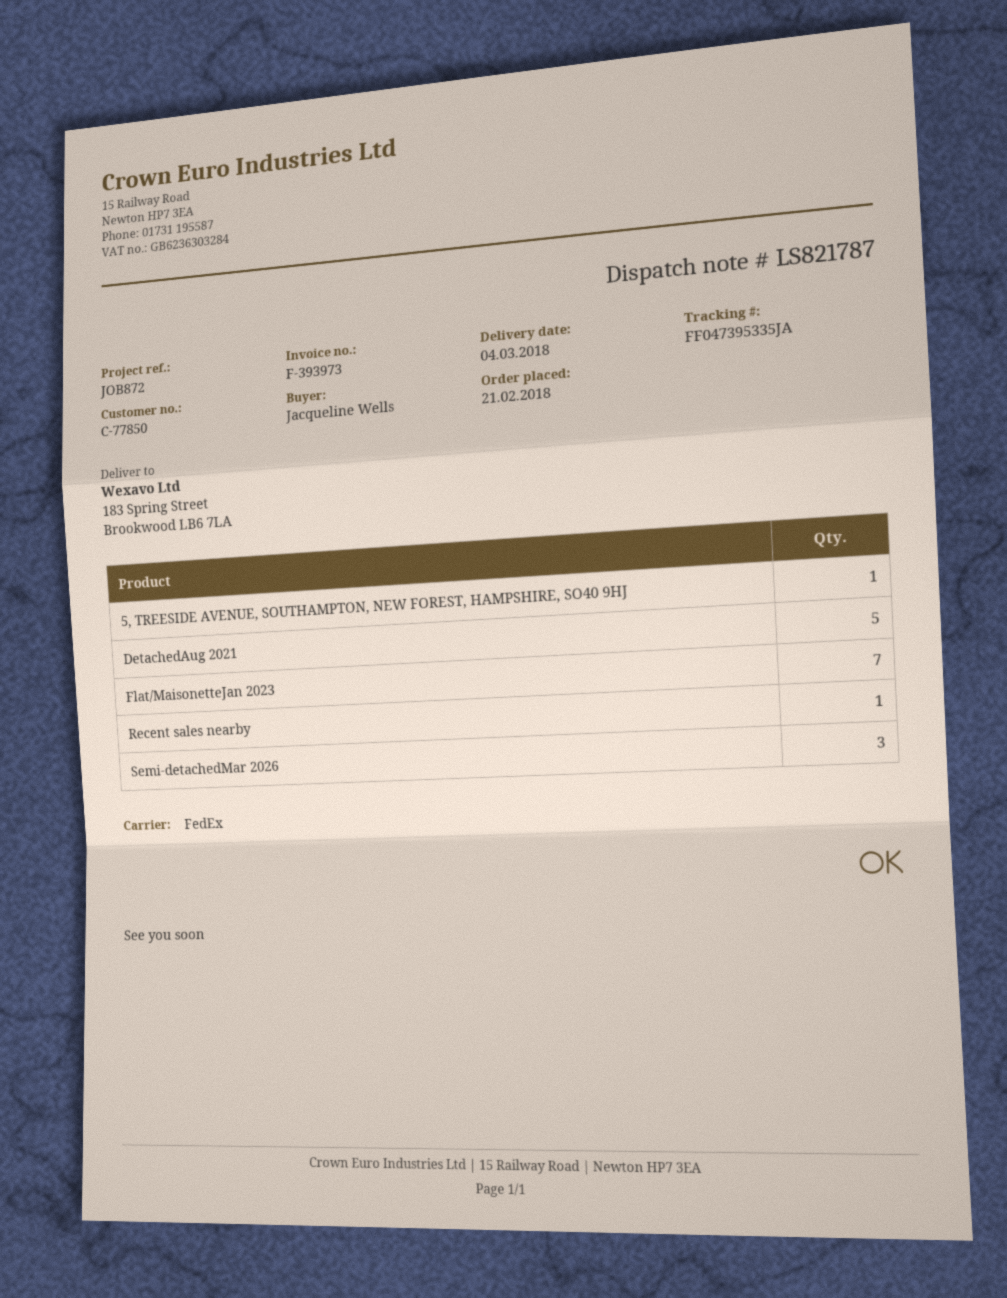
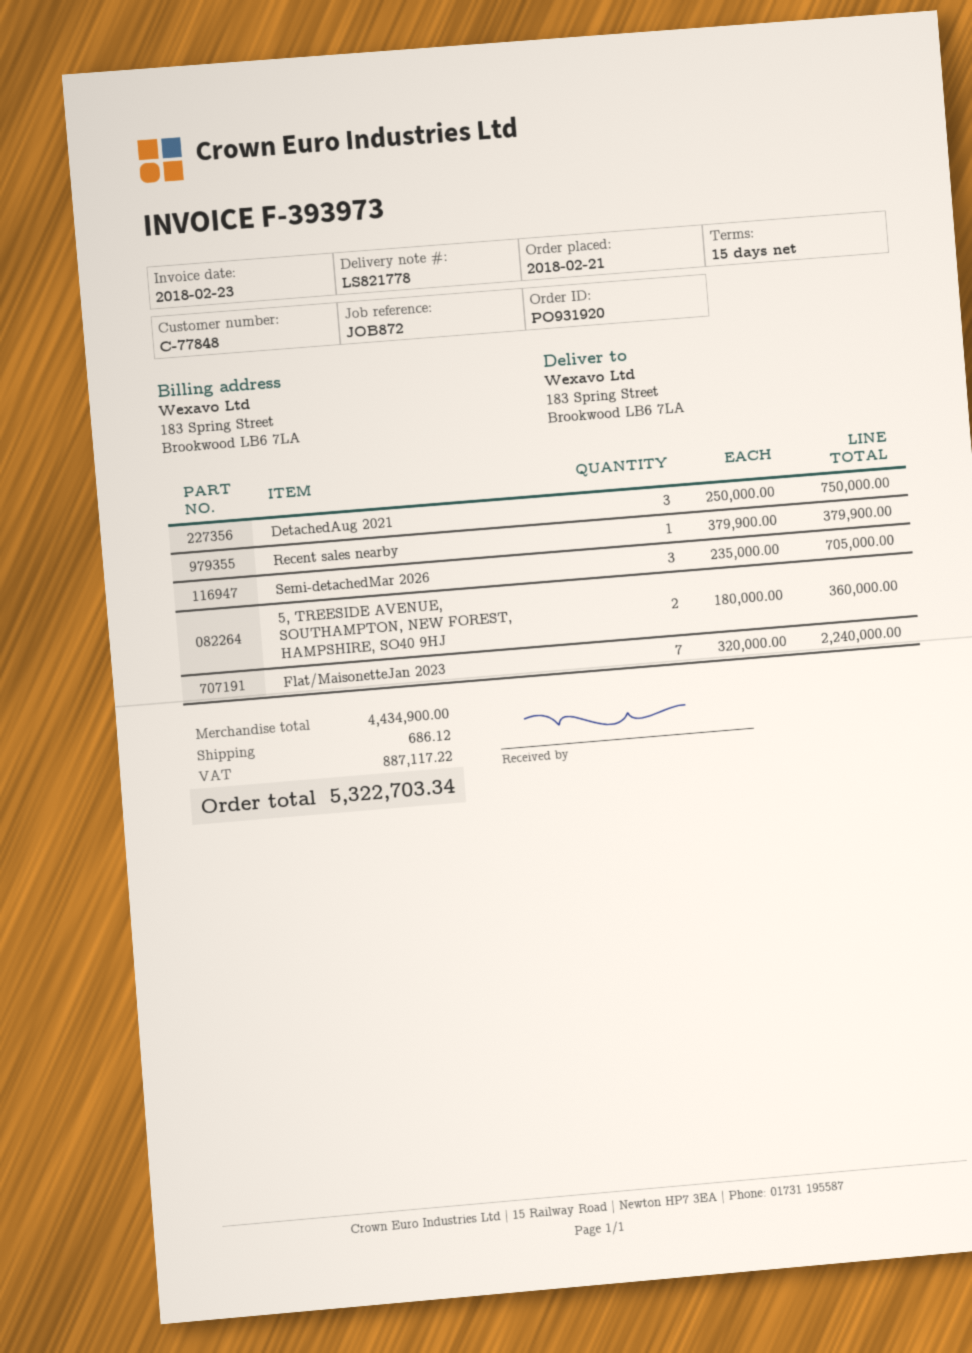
delivery note number: LS821787 -> LS821778
customer number: C-77850 -> C-77848
5, TREESIDE AVENUE, SOUTHAMPTON, NEW FOREST, HAMPSHIRE, SO40 9HJ: 1 -> 2
DetachedAug 2021: 5 -> 3

